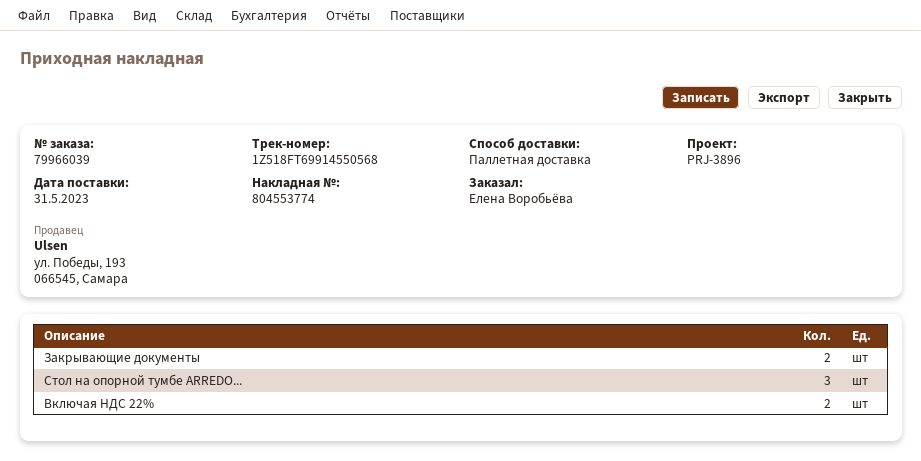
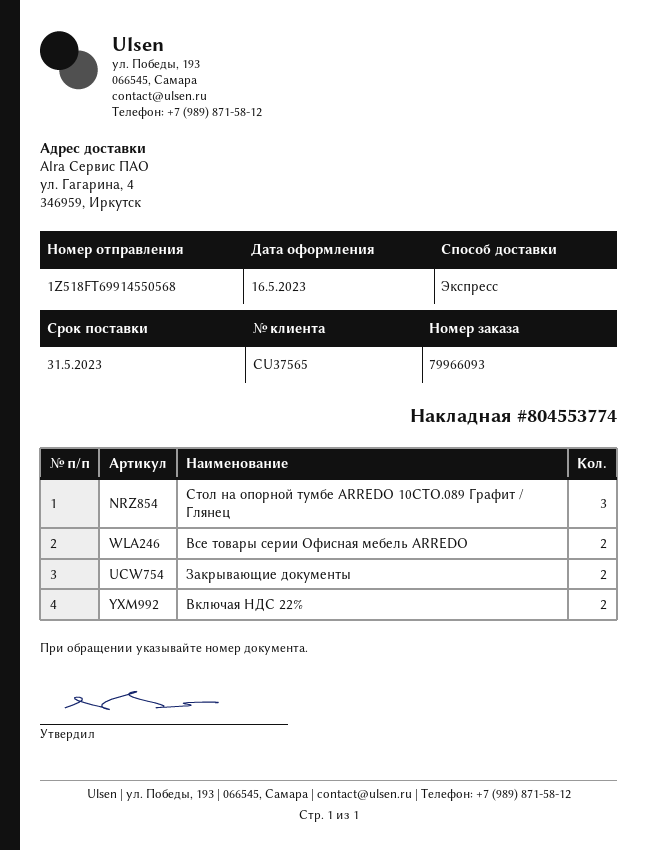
order number: 79966039 -> 79966093
shipping method: pallet freight -> express
Все товары серии Офисная мебель ARREDO: none -> 2

